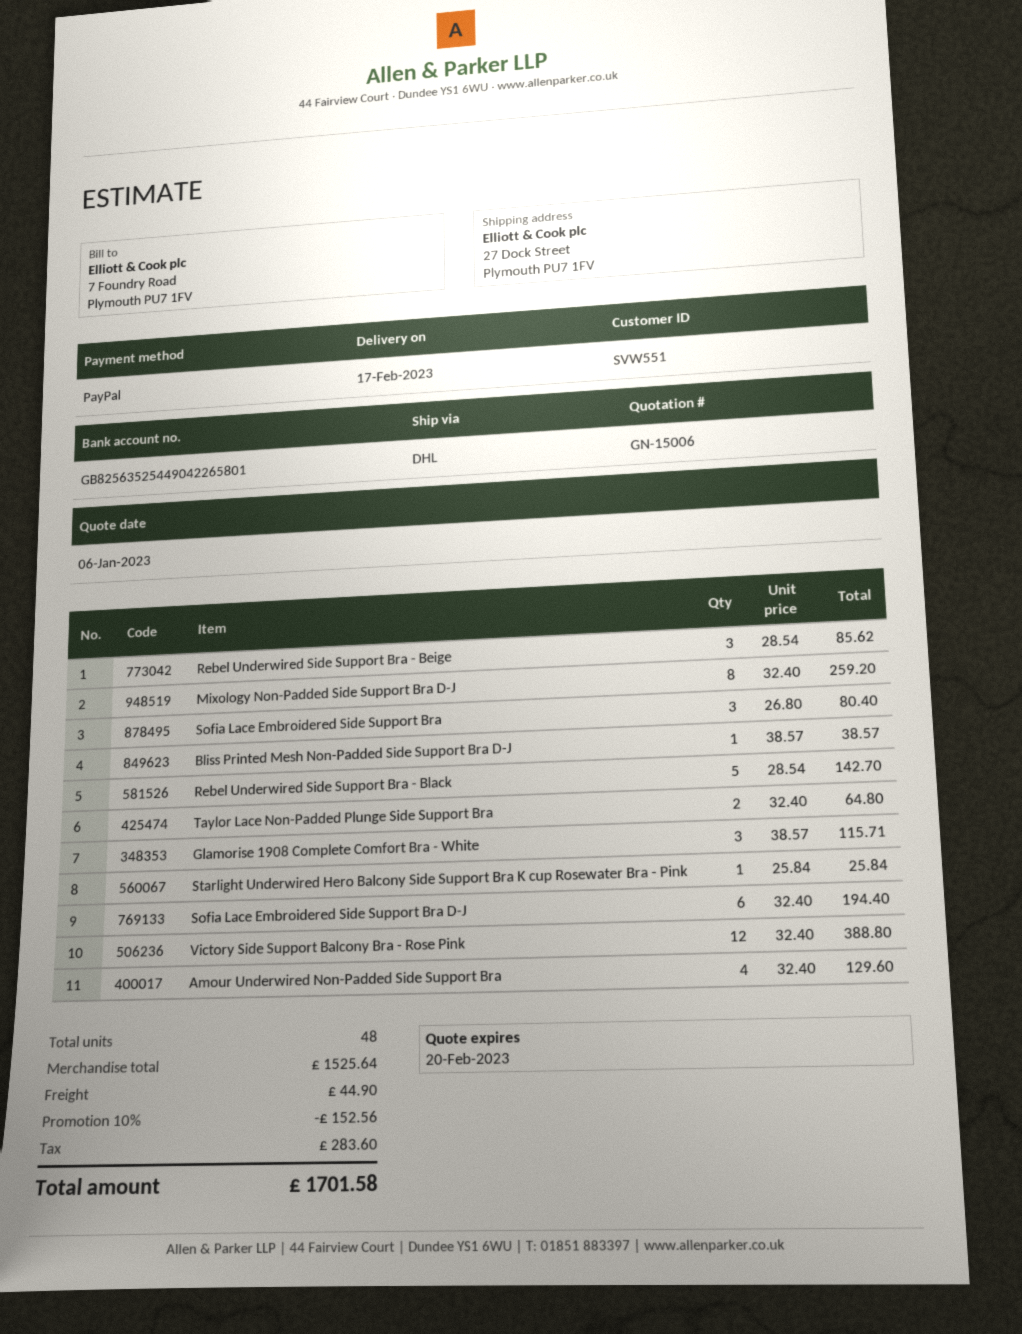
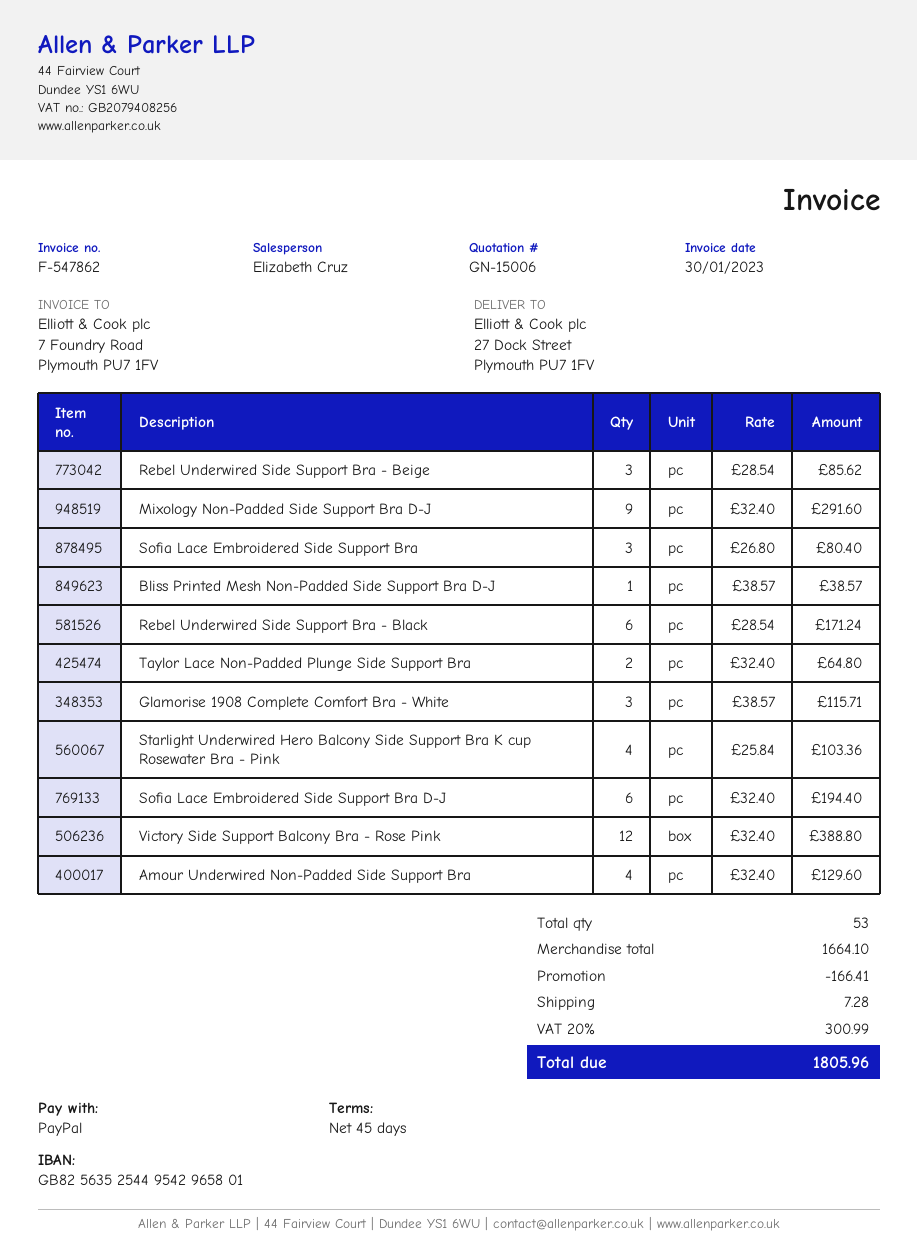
bank account: GB82563525449042265801 -> GB82563525449542965801
Mixology Non-Padded Side Support Bra D-J: 8 x 32.40 = 259.20 -> 9 x 32.40 = 291.60
Rebel Underwired Side Support Bra - Black: 5 x 28.54 = 142.70 -> 6 x 28.54 = 171.24
Starlight Underwired Hero Balcony Side Support Bra K cup Rosewater Bra - Pink: 1 x 25.84 = 25.84 -> 4 x 25.84 = 103.36
total quantity: 48 -> 53
subtotal: 1525.64 -> 1664.10
discount: 152.56 -> 166.41
shipping: 44.90 -> 7.28
tax: 283.60 -> 300.99
total: 1701.58 -> 1805.96

